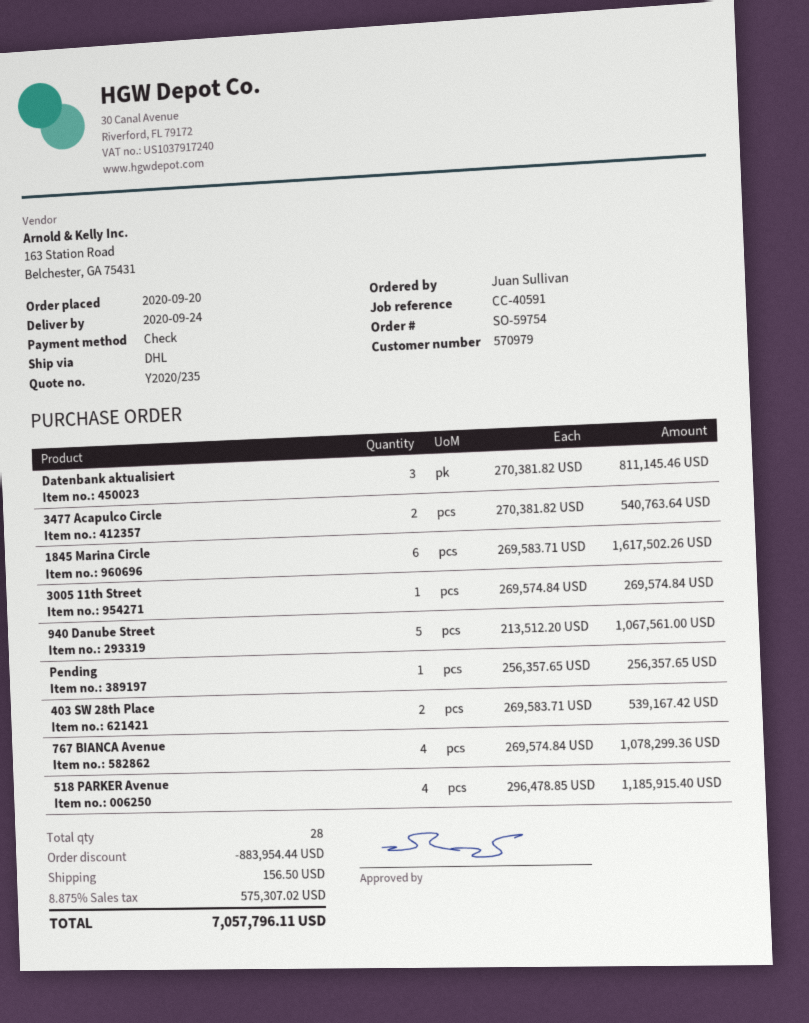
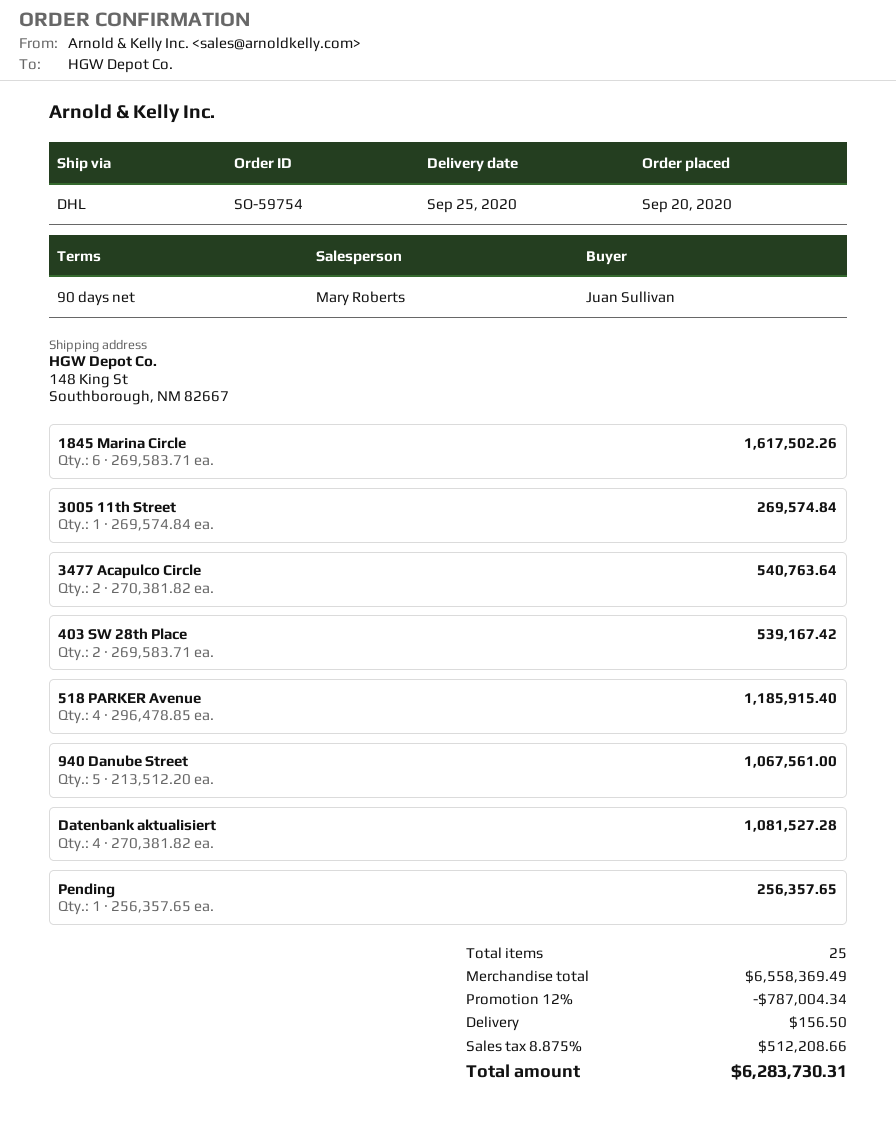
delivery date: 2020-09-24 -> 2020-09-25
Datenbank aktualisiert: 3 x 270381.82 = 811145.46 -> 4 x 270381.82 = 1081527.28
767 BIANCA Avenue: 4 x 269574.84 = 1078299.36 -> none
total quantity: 28 -> 25
discount: 883954.44 -> 787004.34
tax: 8.875% = 575307.02 -> 8.875% = 512208.66
total: 7057796.11 -> 6283730.31

